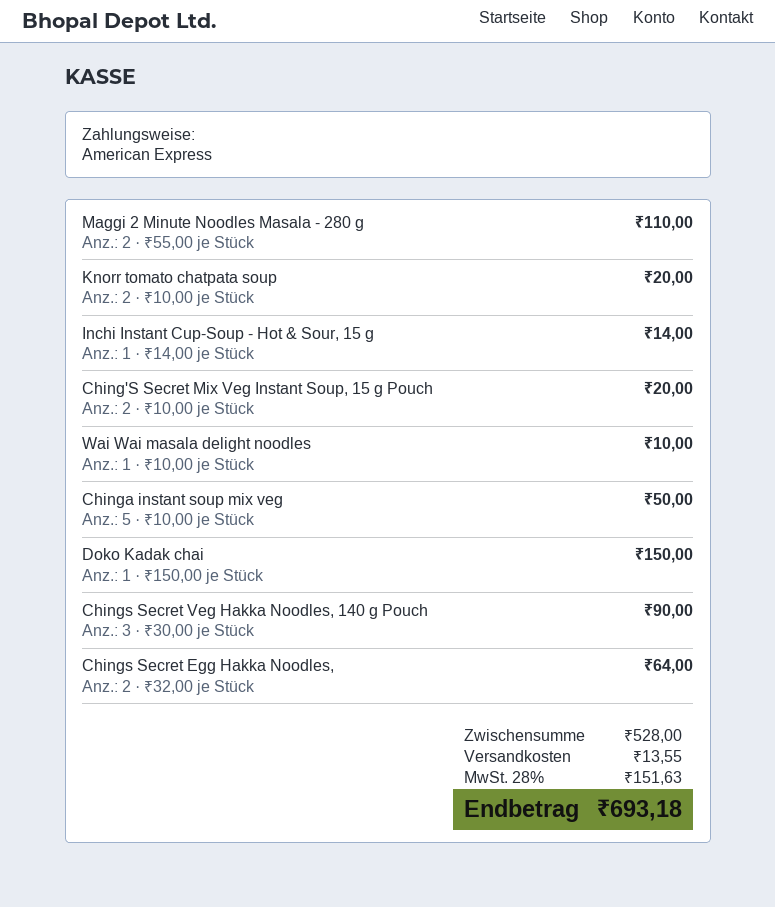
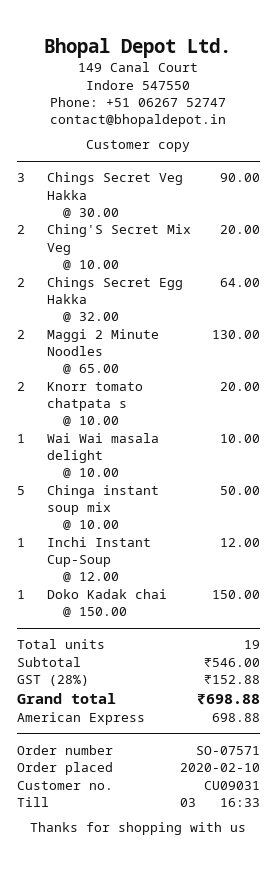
Maggi 2 Minute Noodles Masala - 280 g: 2 x 55.00 = 110.00 -> 2 x 65.00 = 130.00
Inchi Instant Cup-Soup - Hot & Sour, 15 g: 1 x 14.00 = 14.00 -> 1 x 12.00 = 12.00
subtotal: 528.00 -> 546.00
shipping: 13.55 -> none
tax: 28% = 151.63 -> 28% = 152.88
total: 693.18 -> 698.88

